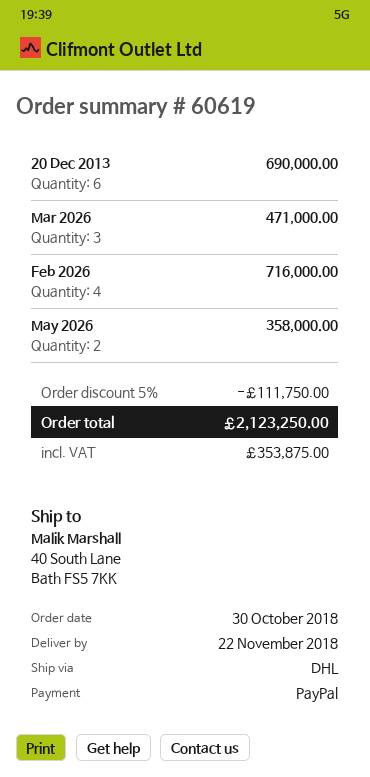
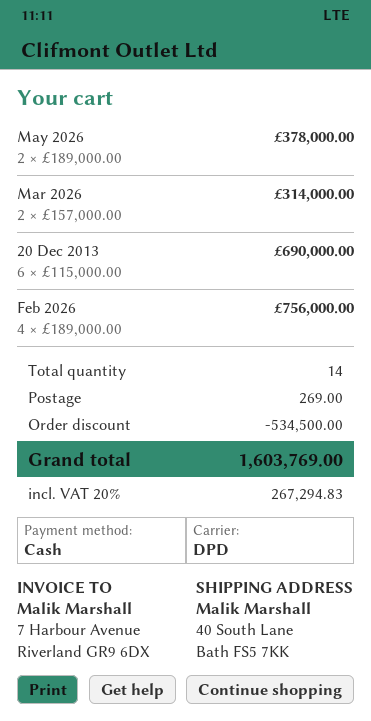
payment method: PayPal -> cash
shipping method: DHL -> DPD
Mar 2026: 3 for 471000.00 -> 2 for 314000.00
Feb 2026: 4 for 716000.00 -> 4 for 756000.00
May 2026: 2 for 358000.00 -> 2 for 378000.00
discount: 111750.00 -> 534500.00
shipping: none -> 269.00
tax: 353875.00 -> 267294.83
total: 2123250.00 -> 1603769.00

